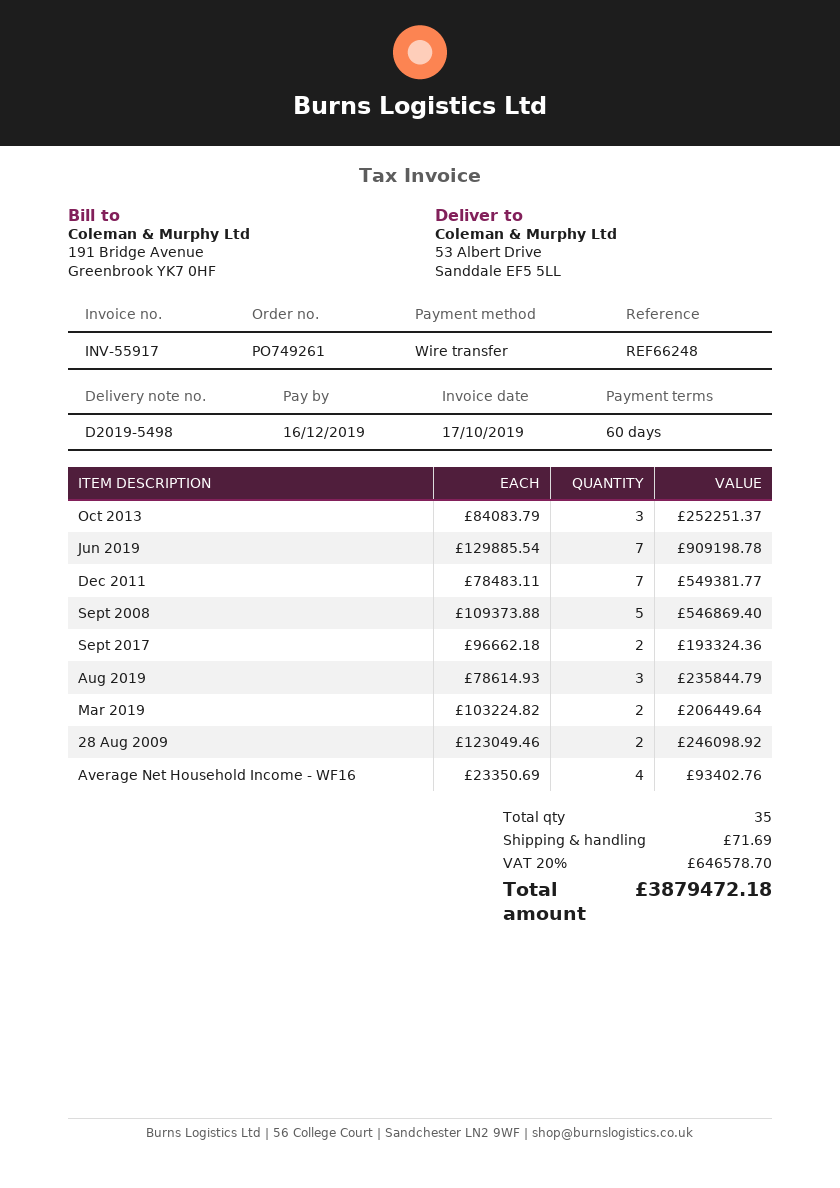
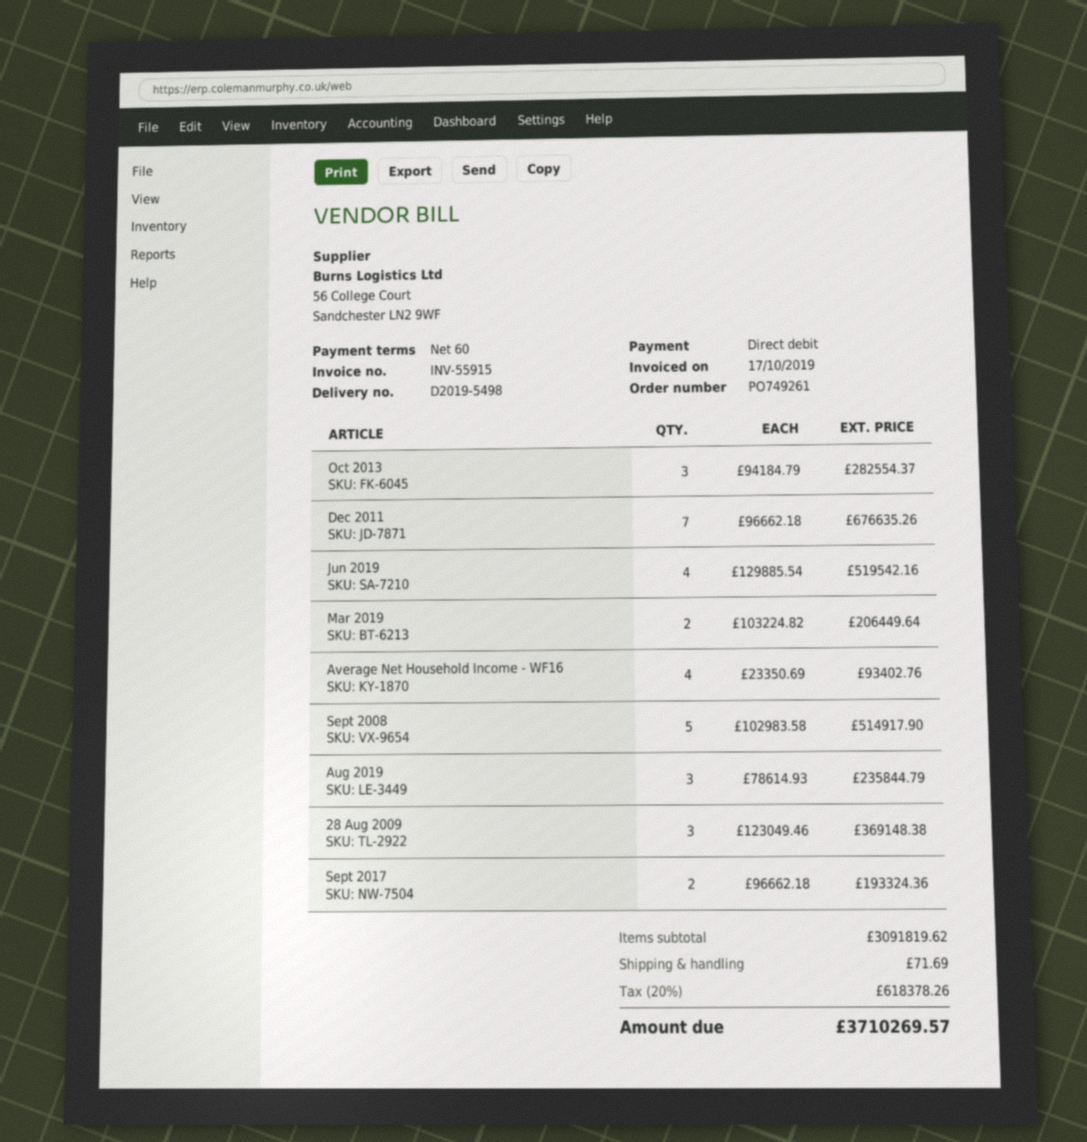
invoice number: INV-55917 -> INV-55915
payment method: bank transfer -> direct debit
Oct 2013: 3 x 84083.79 = 252251.37 -> 3 x 94184.79 = 282554.37
Jun 2019: 7 x 129885.54 = 909198.78 -> 4 x 129885.54 = 519542.16
Dec 2011: 7 x 78483.11 = 549381.77 -> 7 x 96662.18 = 676635.26
Sept 2008: 5 x 109373.88 = 546869.40 -> 5 x 102983.58 = 514917.90
28 Aug 2009: 2 x 123049.46 = 246098.92 -> 3 x 123049.46 = 369148.38
tax: 20% = 646578.70 -> 20% = 618378.26
total: 3879472.18 -> 3710269.57

